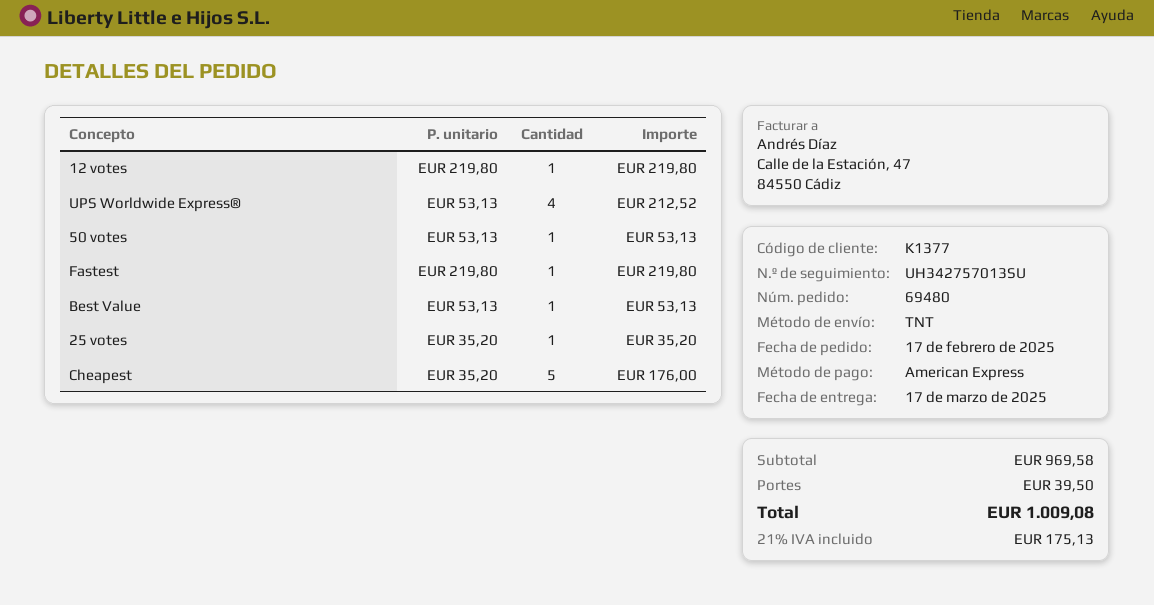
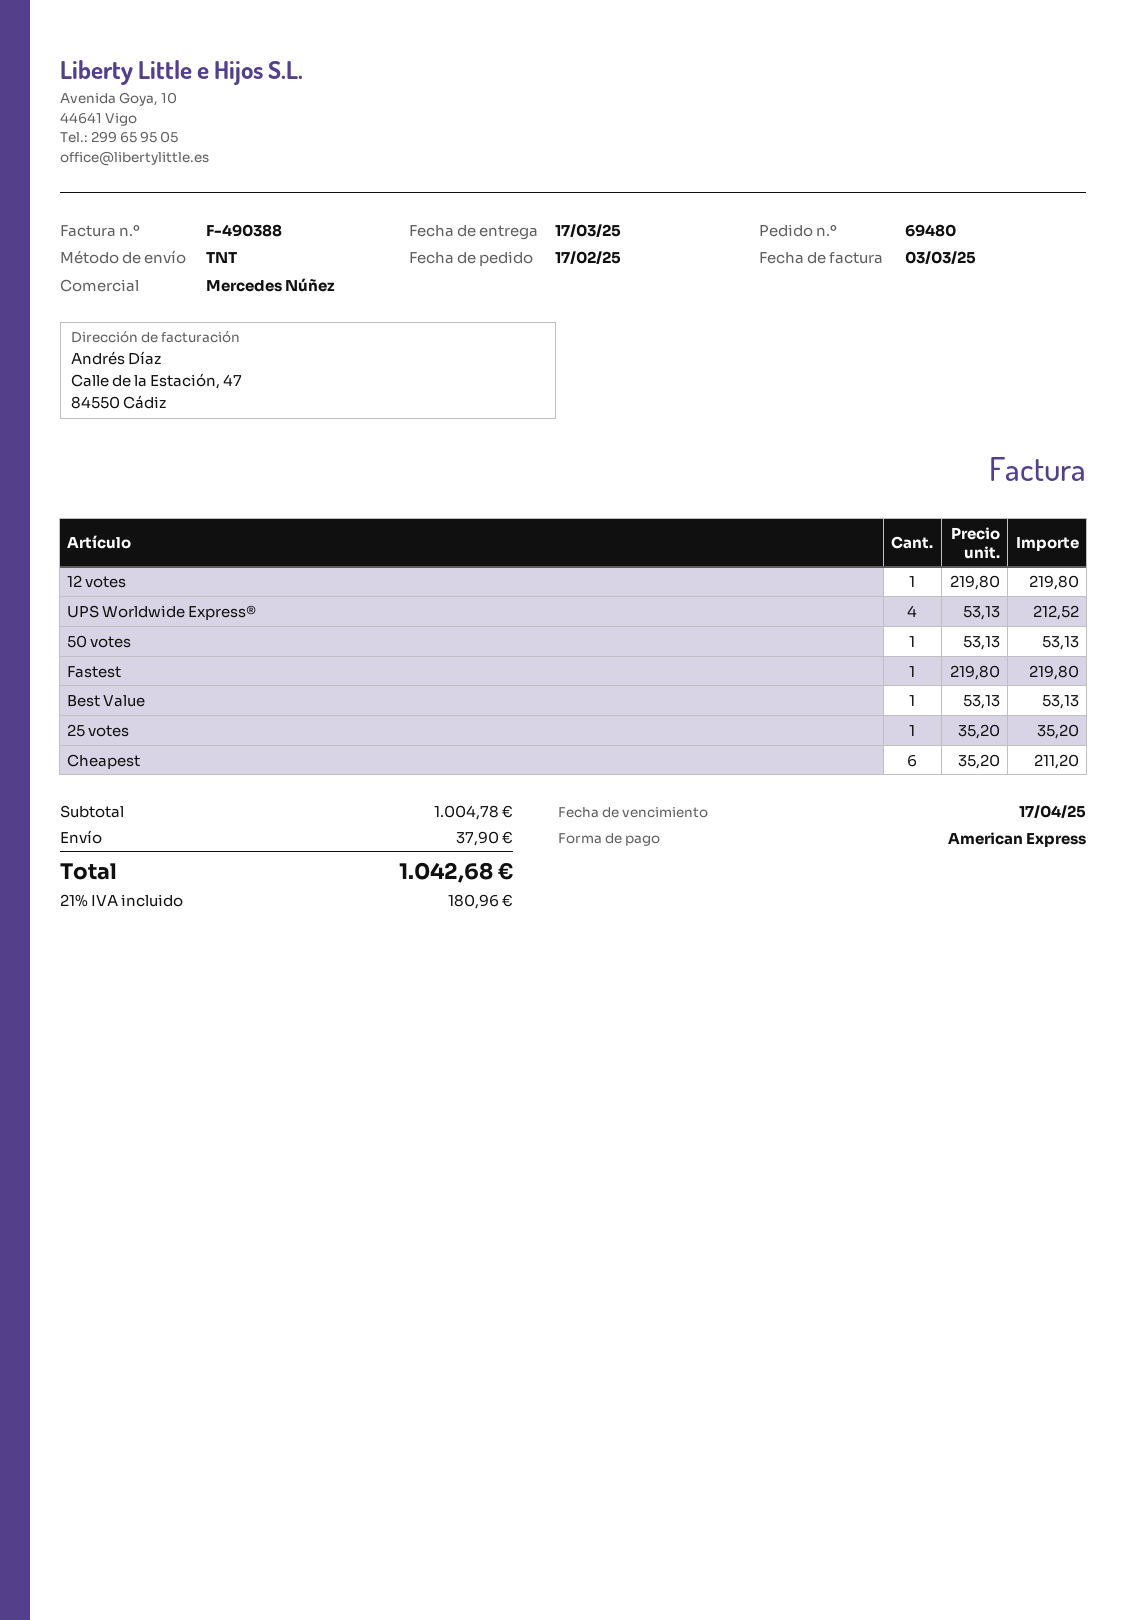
Cheapest: 5 x 35.20 = 176.00 -> 6 x 35.20 = 211.20
subtotal: 969.58 -> 1004.78
shipping: 39.50 -> 37.90
tax: 21% = 175.13 -> 21% = 180.96
total: 1009.08 -> 1042.68

